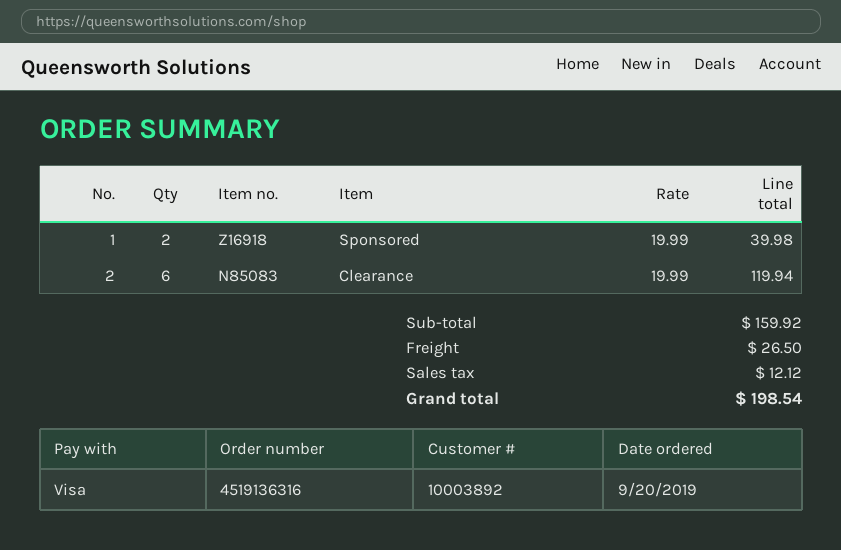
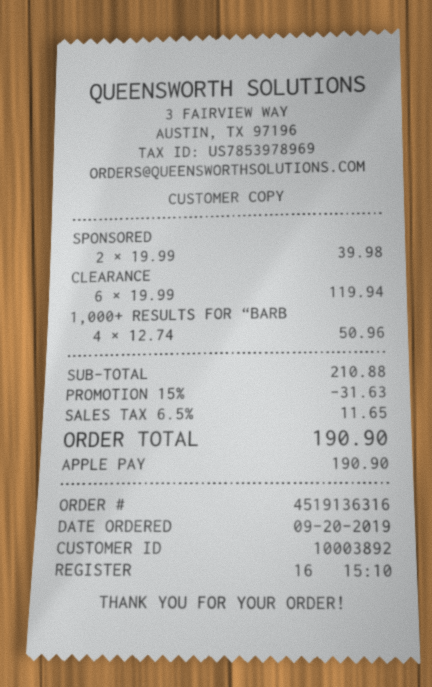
payment method: Visa -> Apple Pay
1,000+ RESULTS FOR “BARB: none -> 4 x 12.74 = 50.96
subtotal: 159.92 -> 210.88
discount: none -> 15% = 31.63
shipping: 26.50 -> none
tax: 12.12 -> 11.65
total: 198.54 -> 190.90

